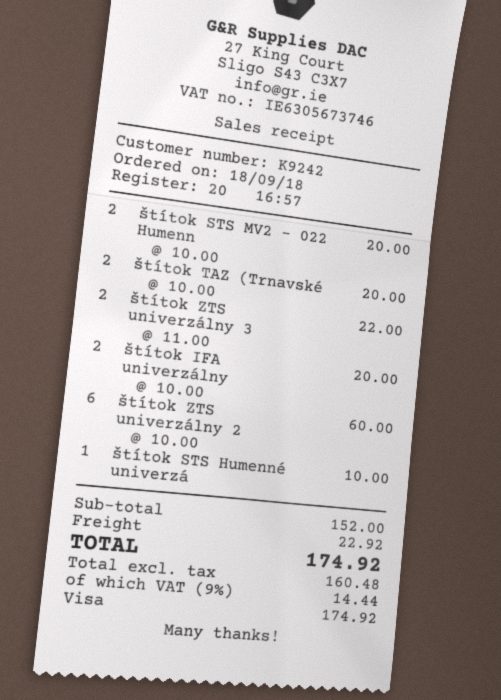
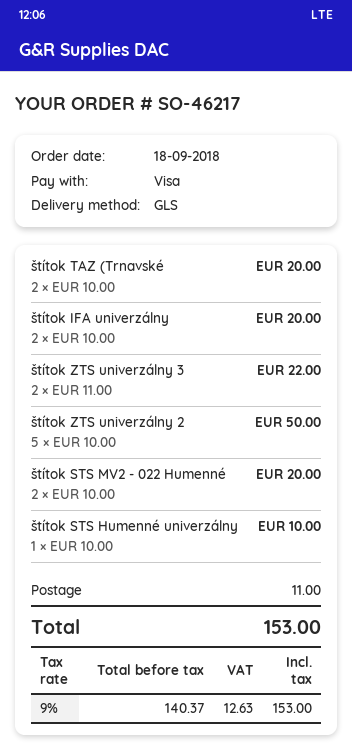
štítok ZTS univerzálny 2: 6 x 10.00 = 60.00 -> 5 x 10.00 = 50.00
shipping: 22.92 -> 11.00
net: 160.48 -> 140.37
tax: 9% = 14.44 -> 9% = 12.63
total: 174.92 -> 153.00

